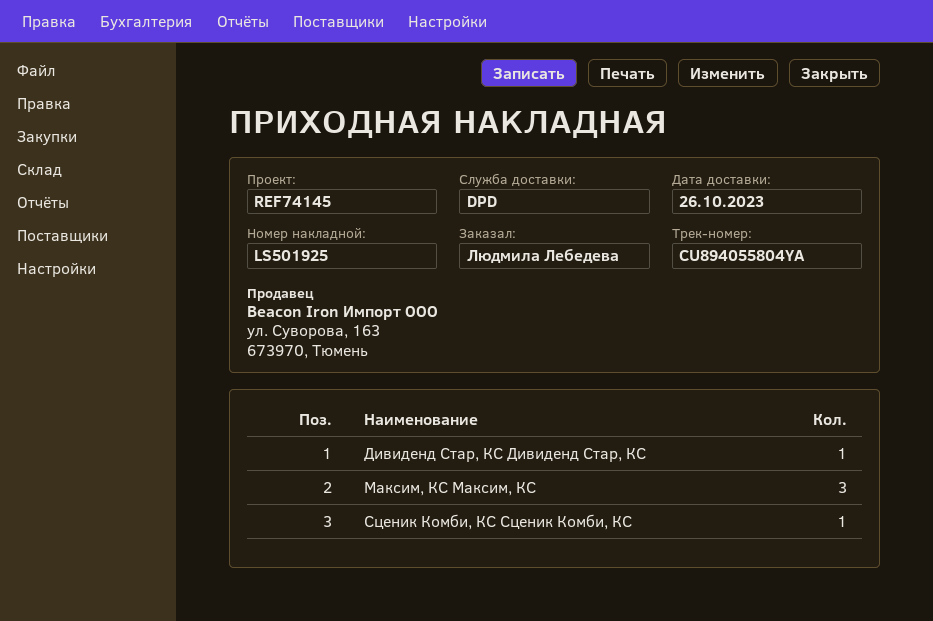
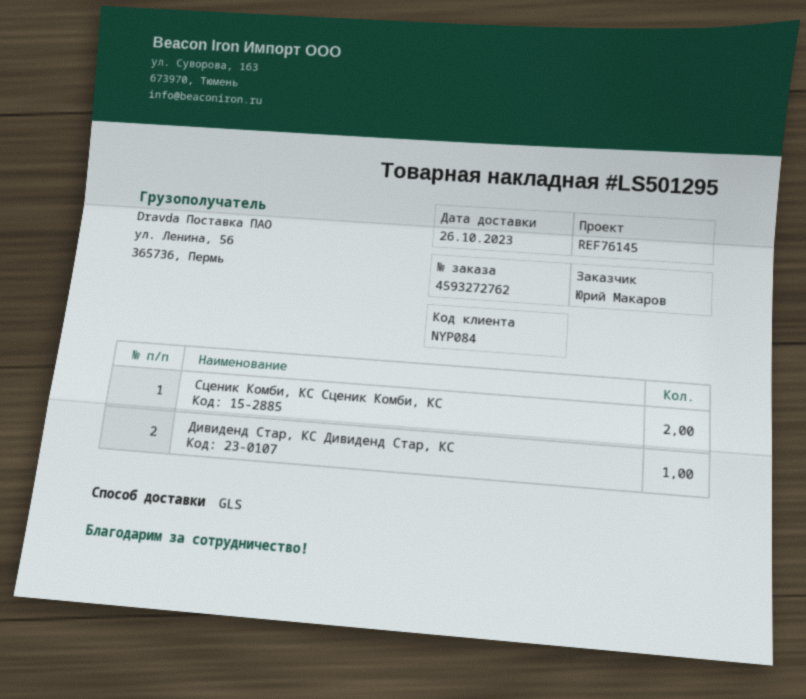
delivery note number: LS501925 -> LS501295
reference: REF74145 -> REF76145
ordered by: Людмила Лебедева -> Юрий Макаров
shipping method: DPD -> GLS
Максим, КС Максим, КС: 3 -> none
Сценик Комби, КС Сценик Комби, КС: 1 -> 2

